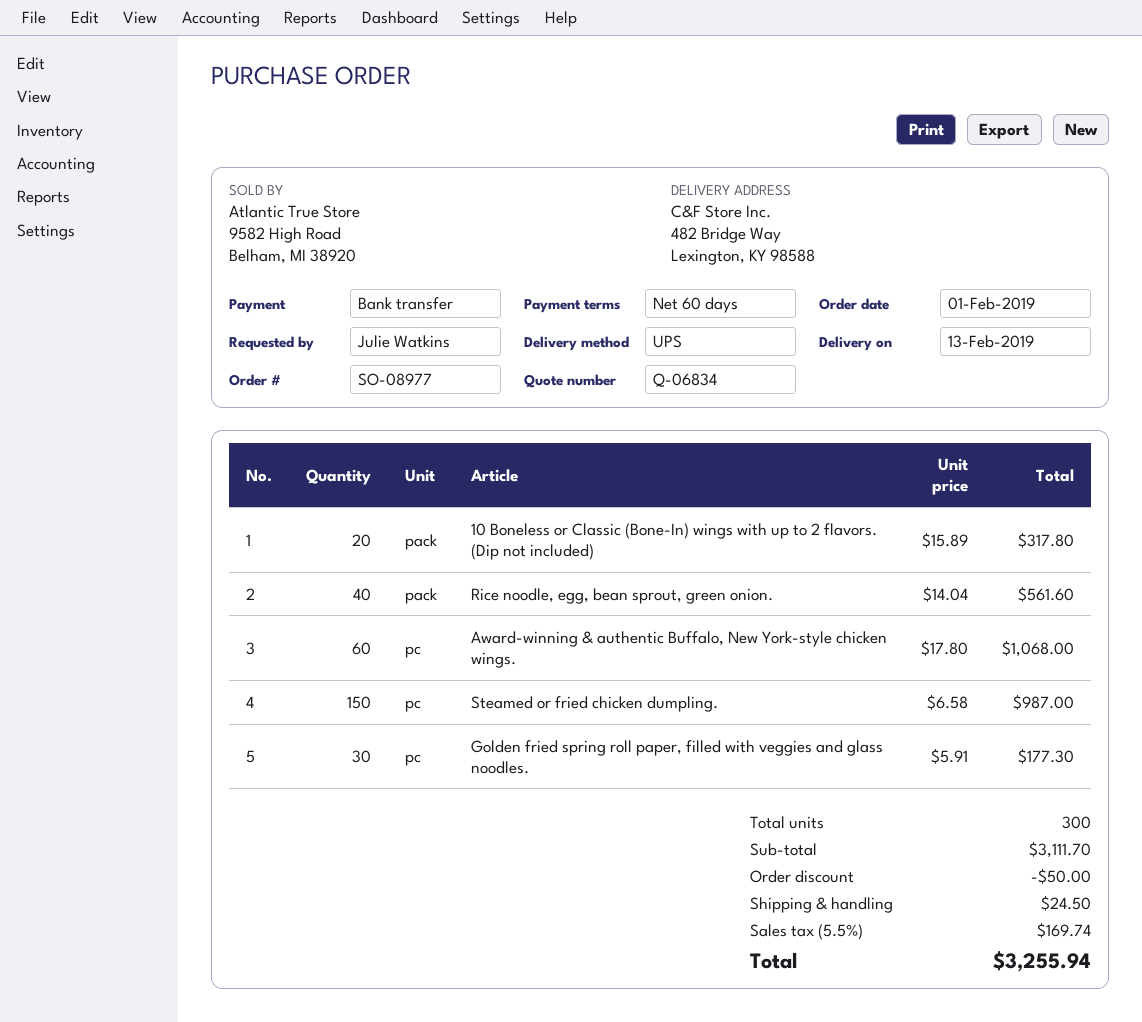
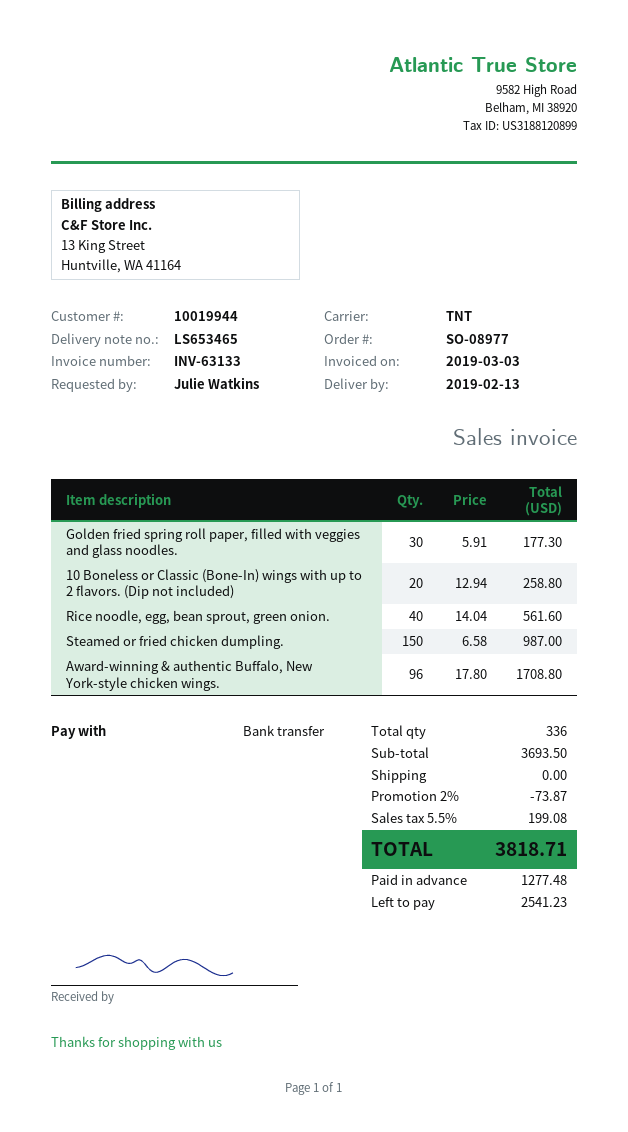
shipping method: UPS -> TNT
10 Boneless or Classic (Bone-In) wings with up to 2 flavors. (Dip not included): 20 x 15.89 = 317.80 -> 20 x 12.94 = 258.80
Award-winning & authentic Buffalo, New York-style chicken wings.: 60 x 17.80 = 1068.00 -> 96 x 17.80 = 1708.80
total quantity: 300 -> 336
subtotal: 3111.70 -> 3693.50
discount: 50.00 -> 73.87
shipping: 24.50 -> 0.00
tax: 5.5% = 169.74 -> 5.5% = 199.08
total: 3255.94 -> 3818.71

